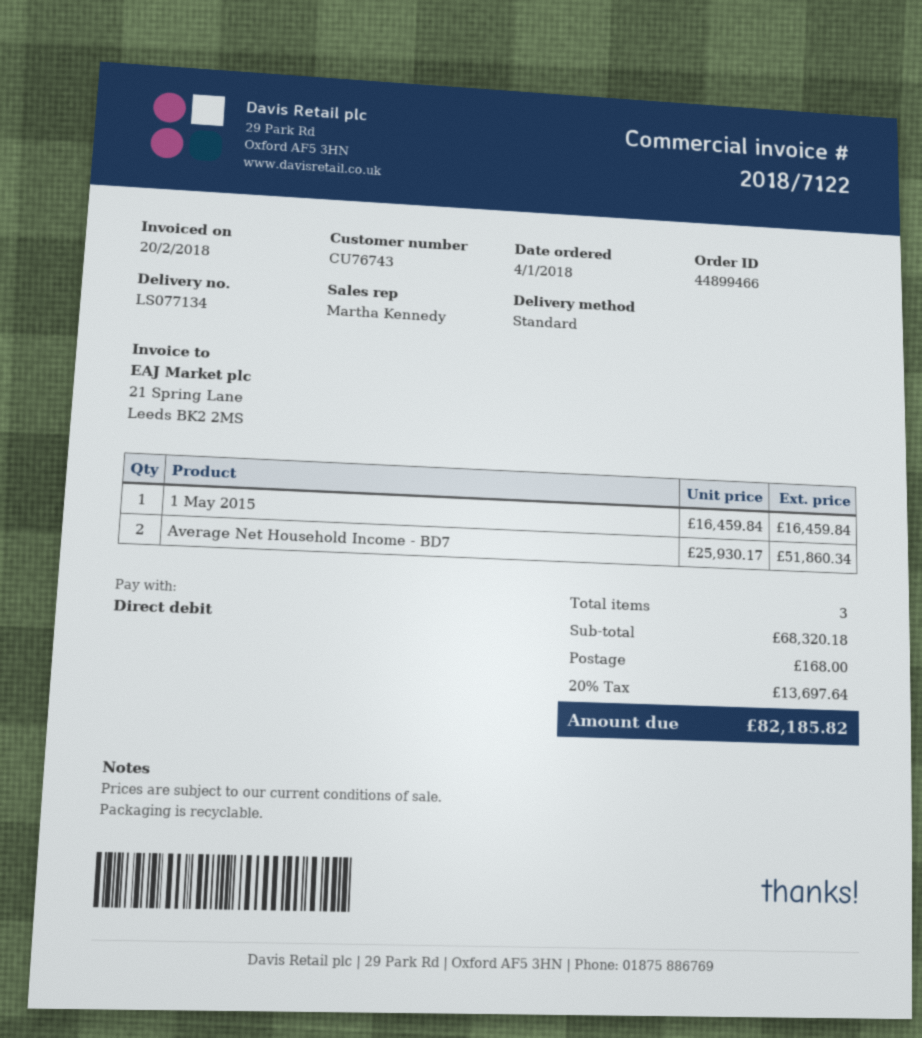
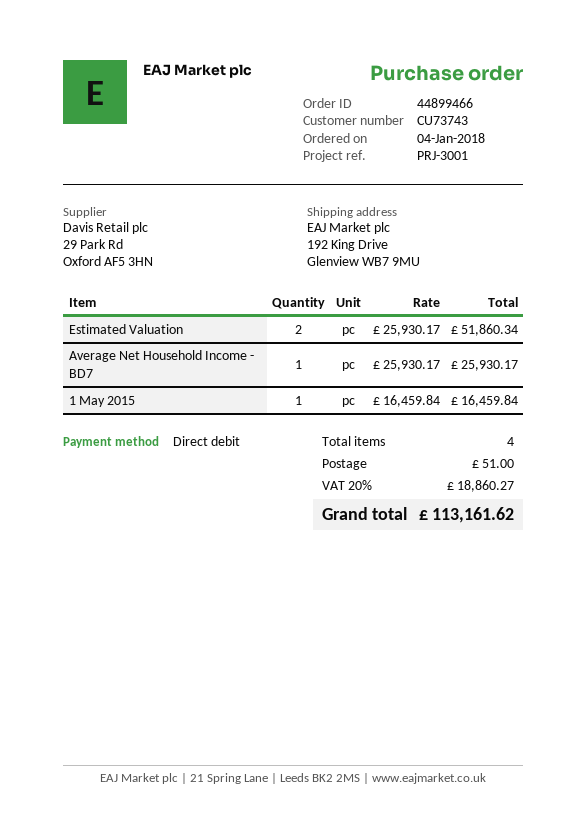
customer number: CU76743 -> CU73743
Average Net Household Income - BD7: 2 x 25930.17 = 51860.34 -> 1 x 25930.17 = 25930.17
Estimated Valuation: none -> 2 x 25930.17 = 51860.34
total quantity: 3 -> 4
shipping: 168.00 -> 51.00
tax: 20% = 13697.64 -> 20% = 18860.27
total: 82185.82 -> 113161.62

